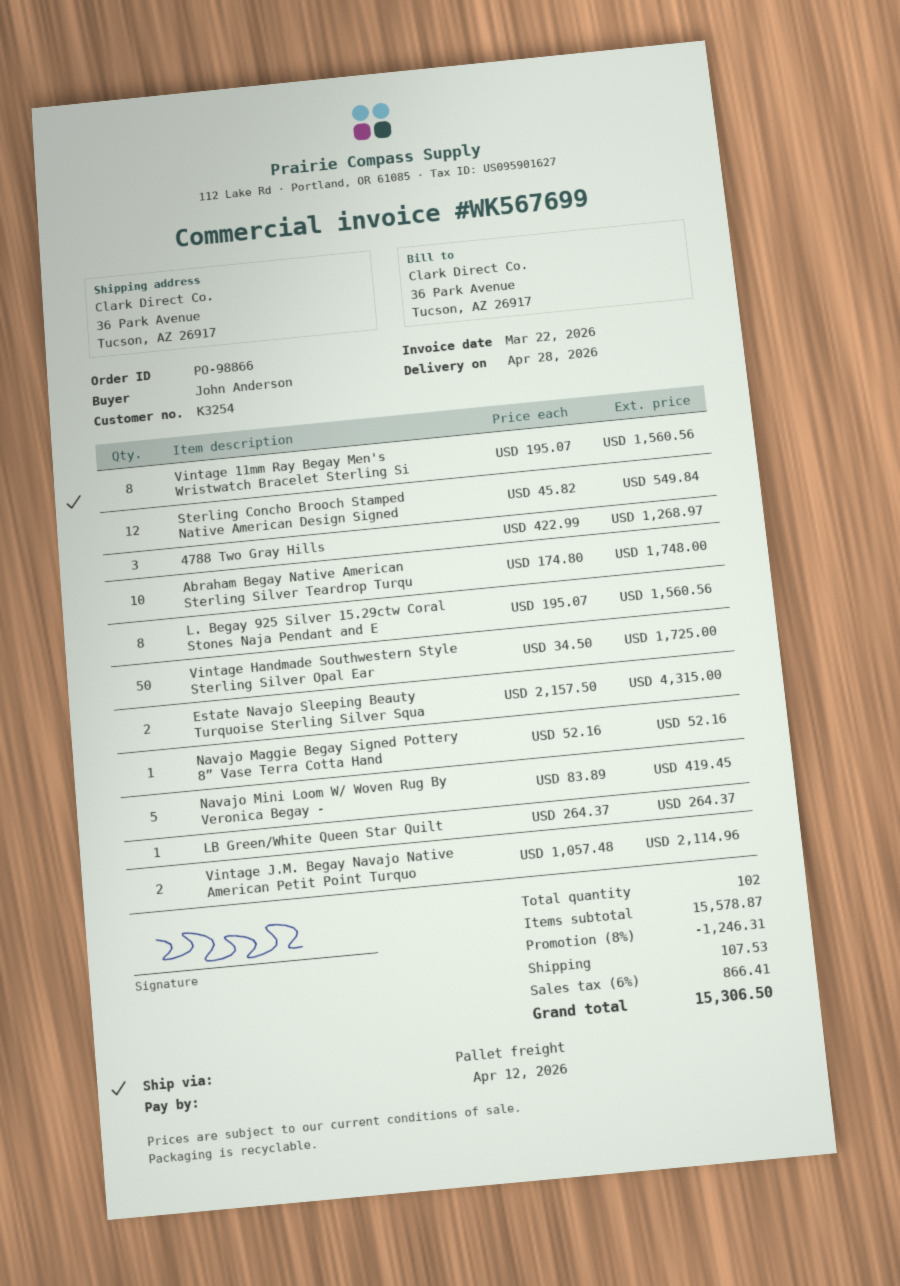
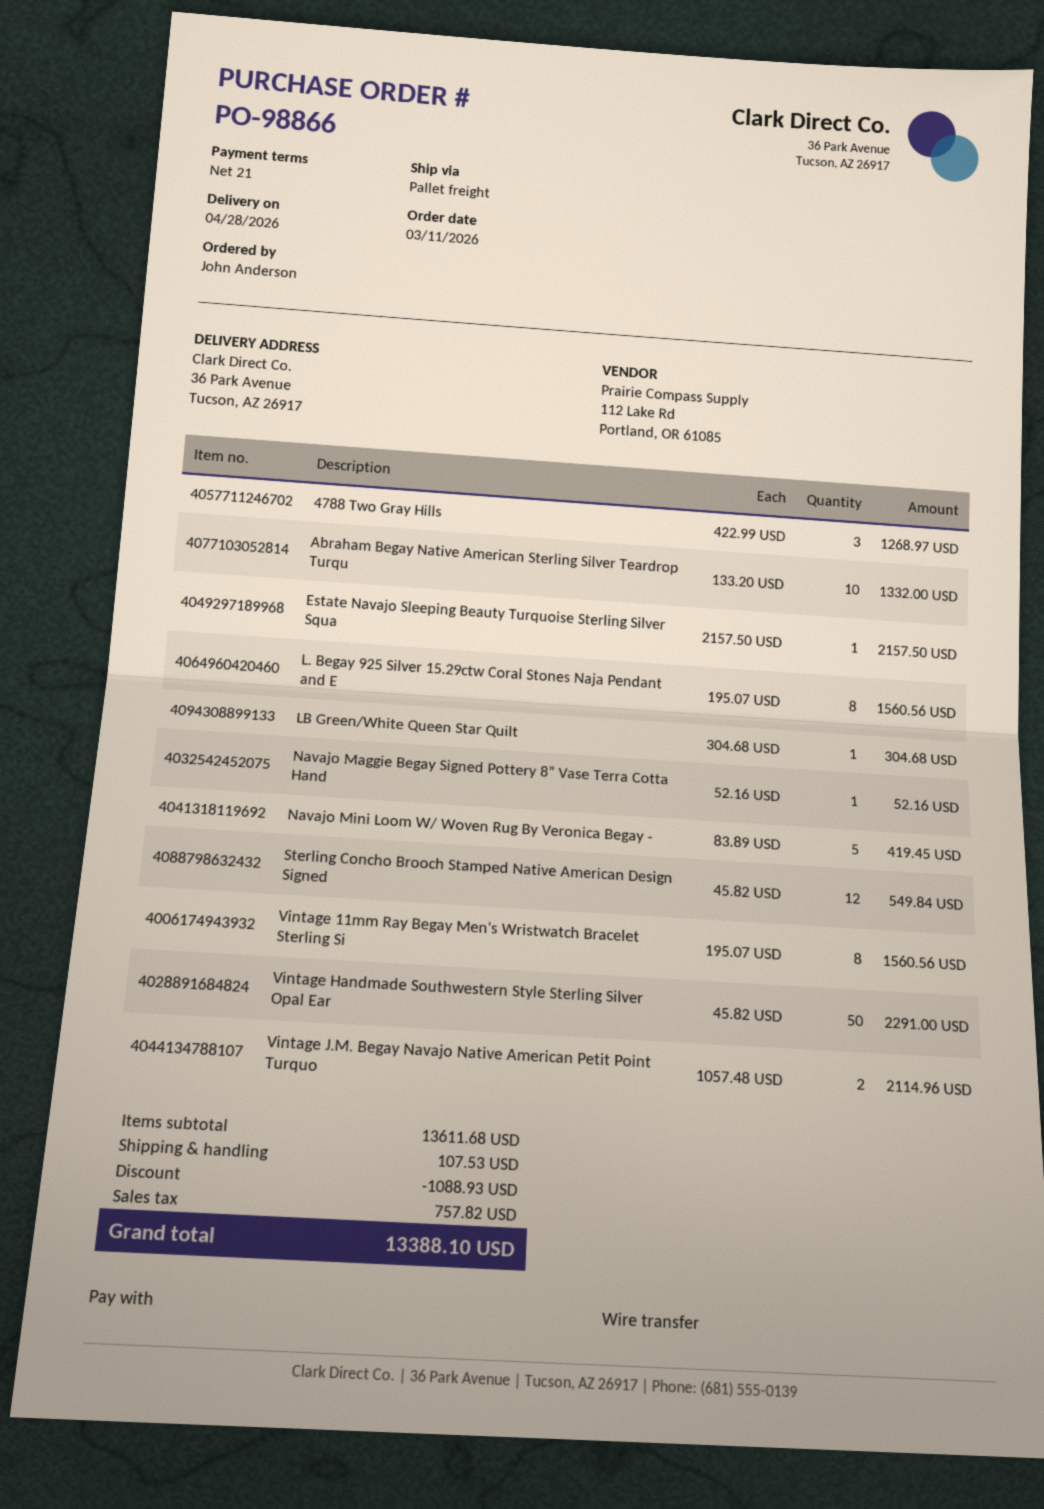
Abraham Begay Native American Sterling Silver Teardrop Turqu: 10 x 174.80 = 1748.00 -> 10 x 133.20 = 1332.00
Vintage Handmade Southwestern Style Sterling Silver Opal Ear: 50 x 34.50 = 1725.00 -> 50 x 45.82 = 2291.00
Estate Navajo Sleeping Beauty Turquoise Sterling Silver Squa: 2 x 2157.50 = 4315.00 -> 1 x 2157.50 = 2157.50
LB Green/White Queen Star Quilt: 1 x 264.37 = 264.37 -> 1 x 304.68 = 304.68
subtotal: 15578.87 -> 13611.68
discount: 1246.31 -> 1088.93
tax: 866.41 -> 757.82
total: 15306.50 -> 13388.10

